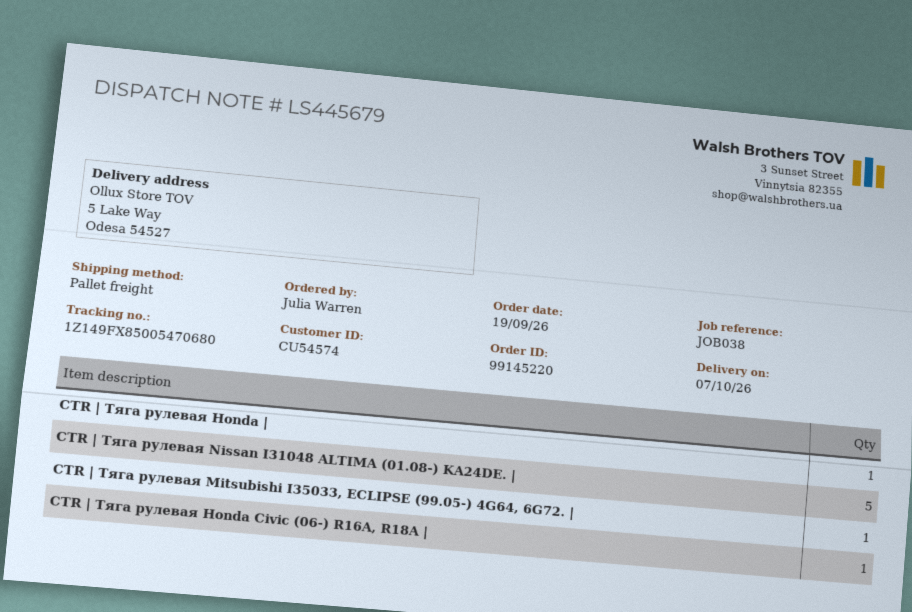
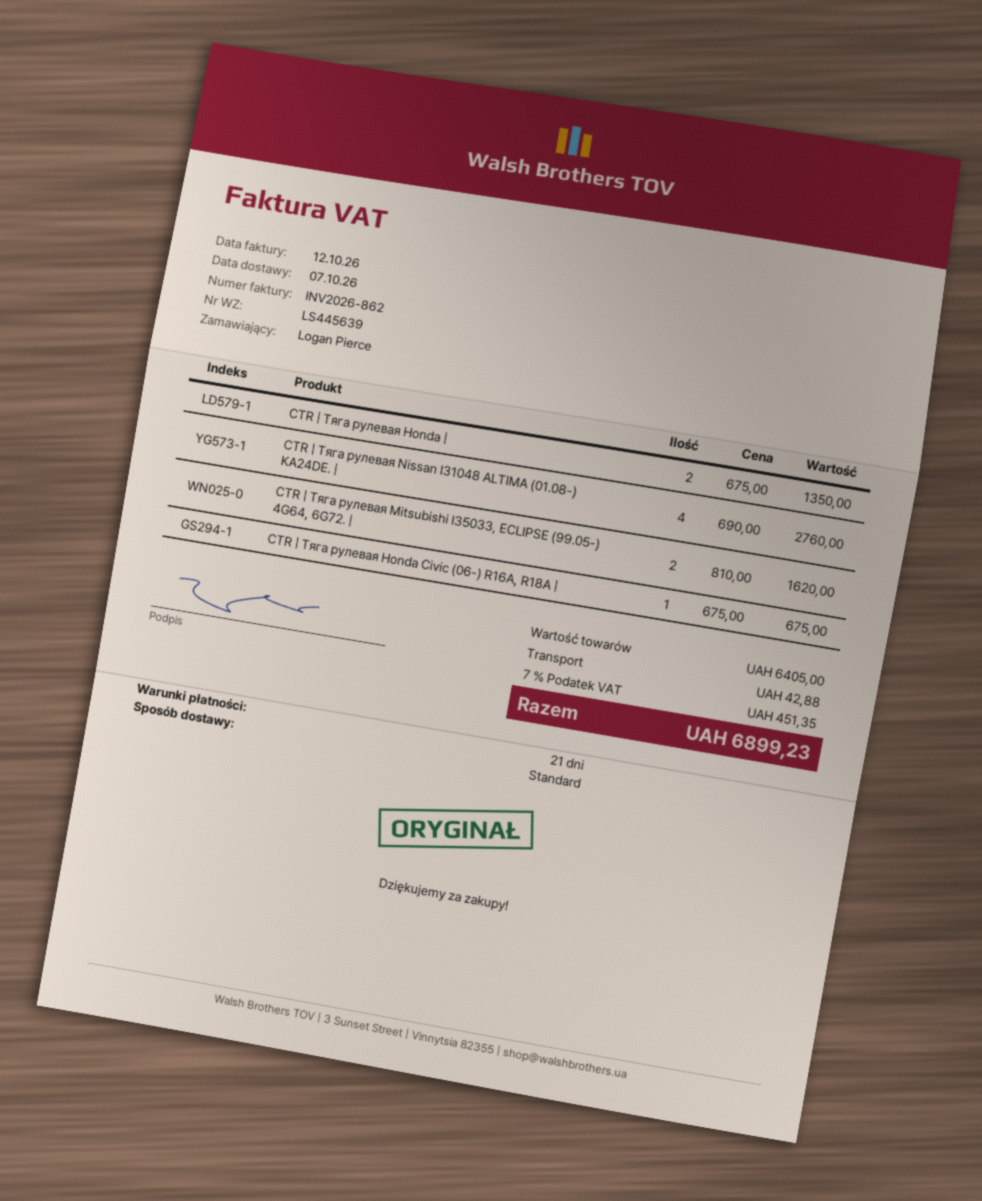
delivery note number: LS445679 -> LS445639
ordered by: Julia Warren -> Logan Pierce
shipping method: pallet freight -> standard
CTR | Тяга рулевая Honda |: 1 -> 2
CTR | Тяга рулевая Nissan I31048 ALTIMA (01.08-) KA24DE. |: 5 -> 4
CTR | Тяга рулевая Mitsubishi I35033, ECLIPSE (99.05-) 4G64, 6G72. |: 1 -> 2

